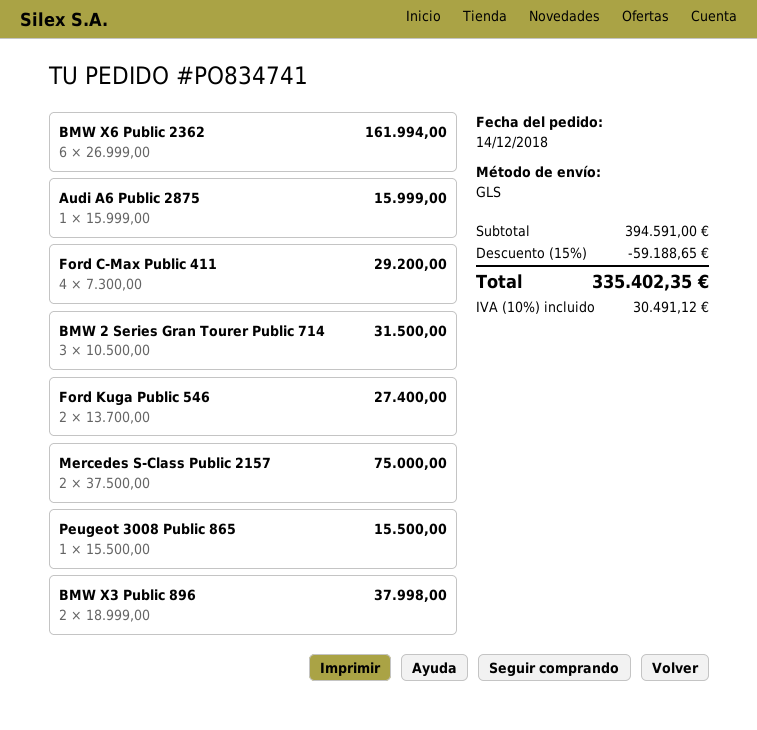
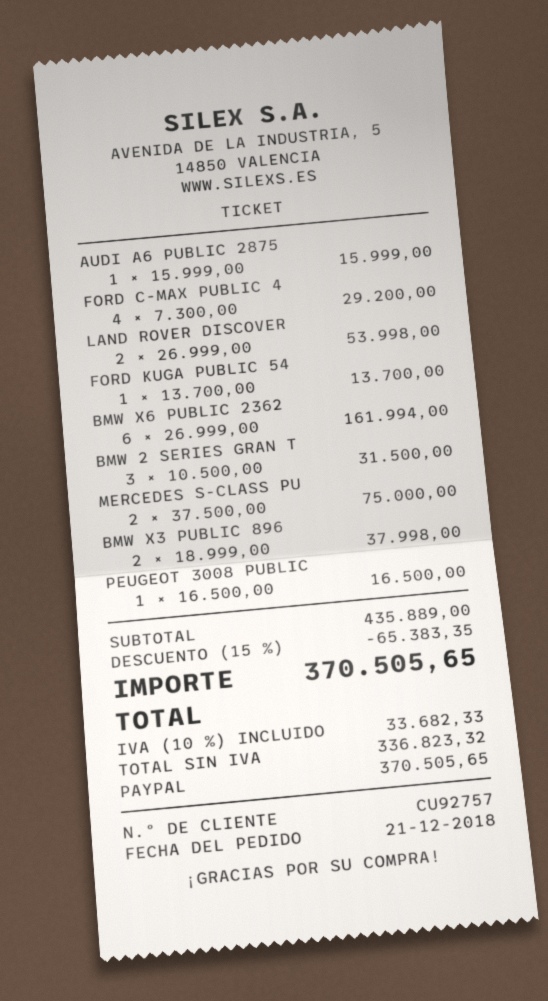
order date: 2018-12-14 -> 2018-12-21
Ford Kuga Public 546: 2 x 13700.00 = 27400.00 -> 1 x 13700.00 = 13700.00
Peugeot 3008 Public 865: 1 x 15500.00 = 15500.00 -> 1 x 16500.00 = 16500.00
LAND ROVER DISCOVER: none -> 2 x 26999.00 = 53998.00
subtotal: 394591.00 -> 435889.00
discount: 15% = 59188.65 -> 15% = 65383.35
tax: 10% = 30491.12 -> 10% = 33682.33
total: 335402.35 -> 370505.65

